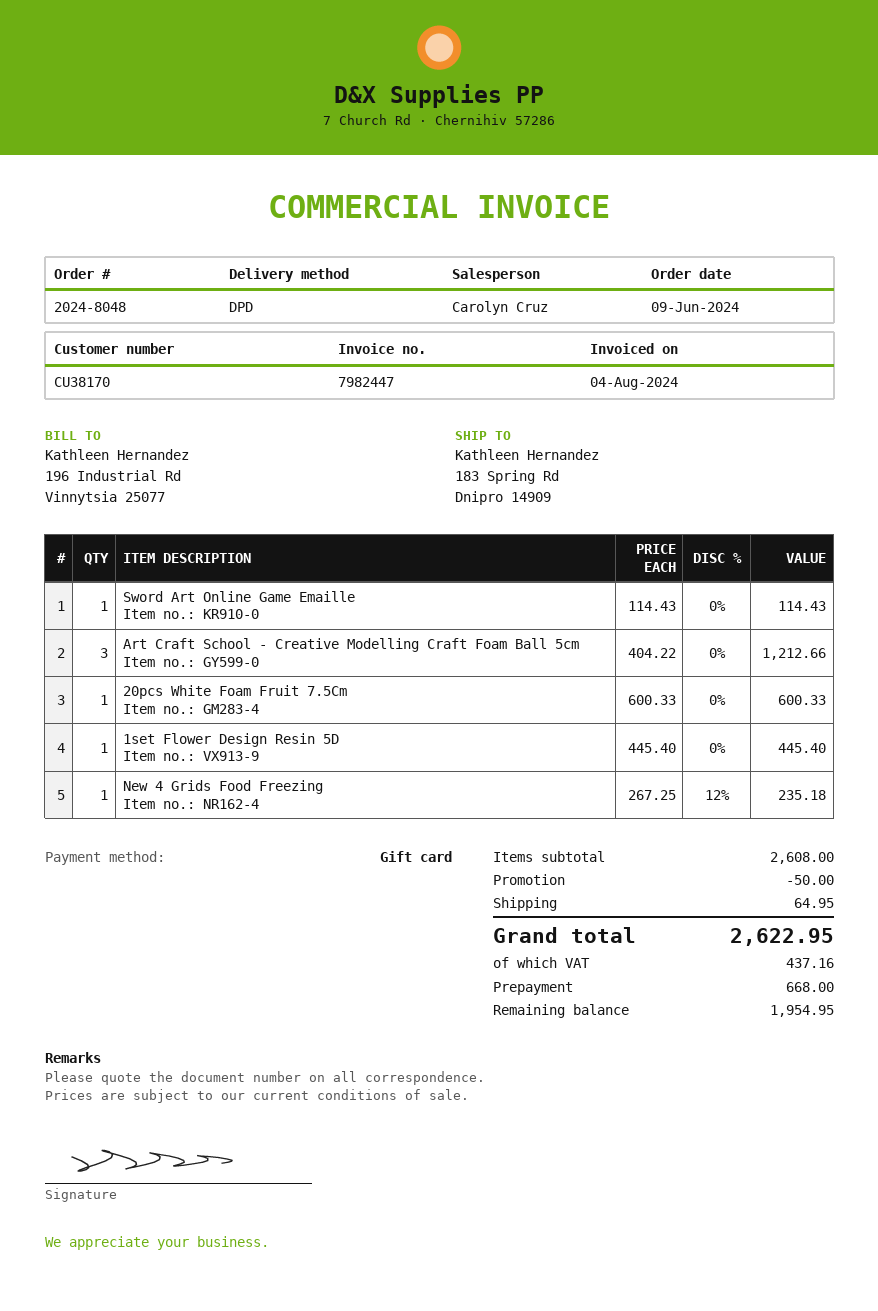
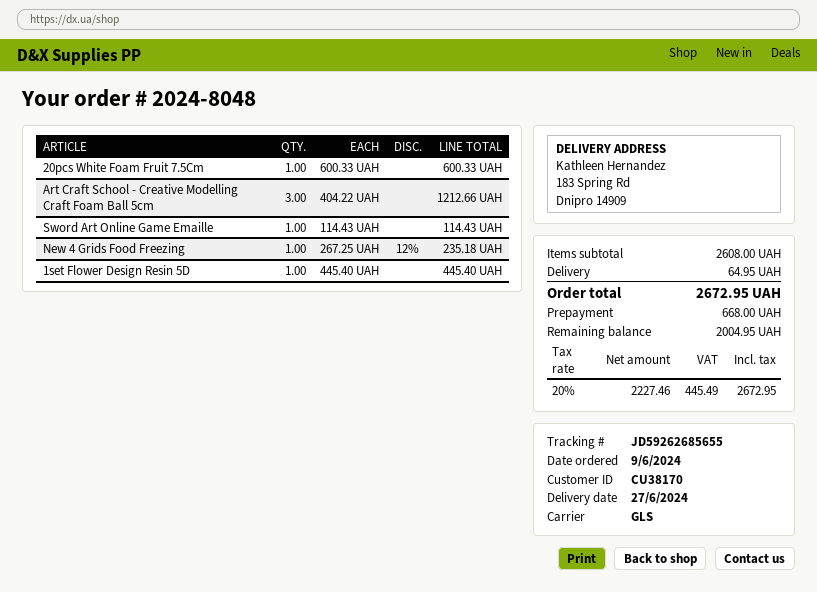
shipping method: DPD -> GLS
discount: 50.00 -> none
tax: 437.16 -> 445.49
total: 2622.95 -> 2672.95
balance: 1954.95 -> 2004.95

